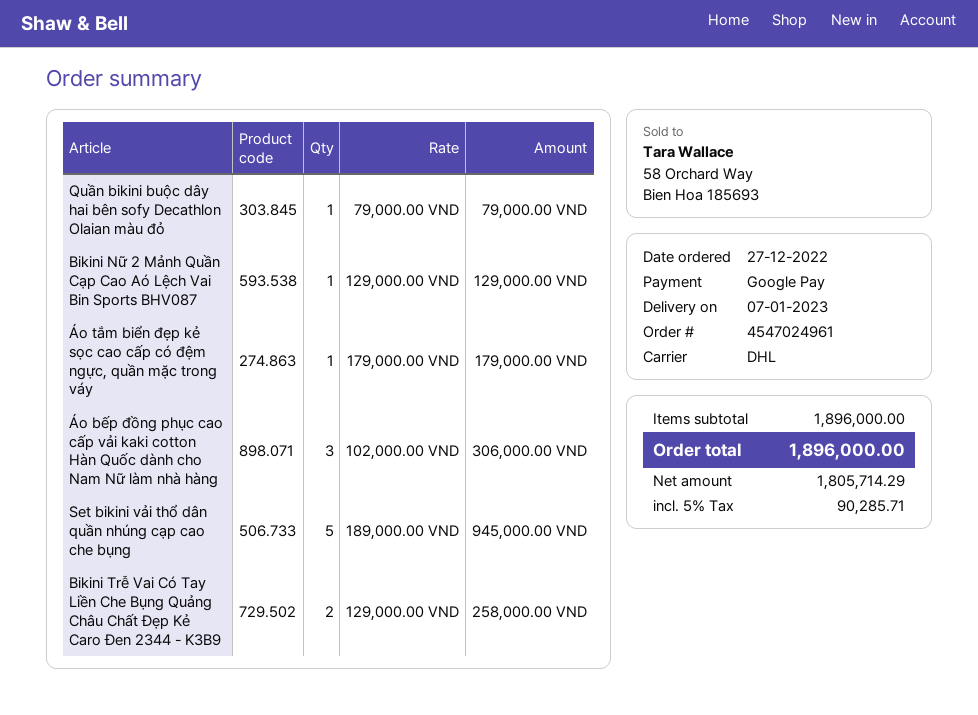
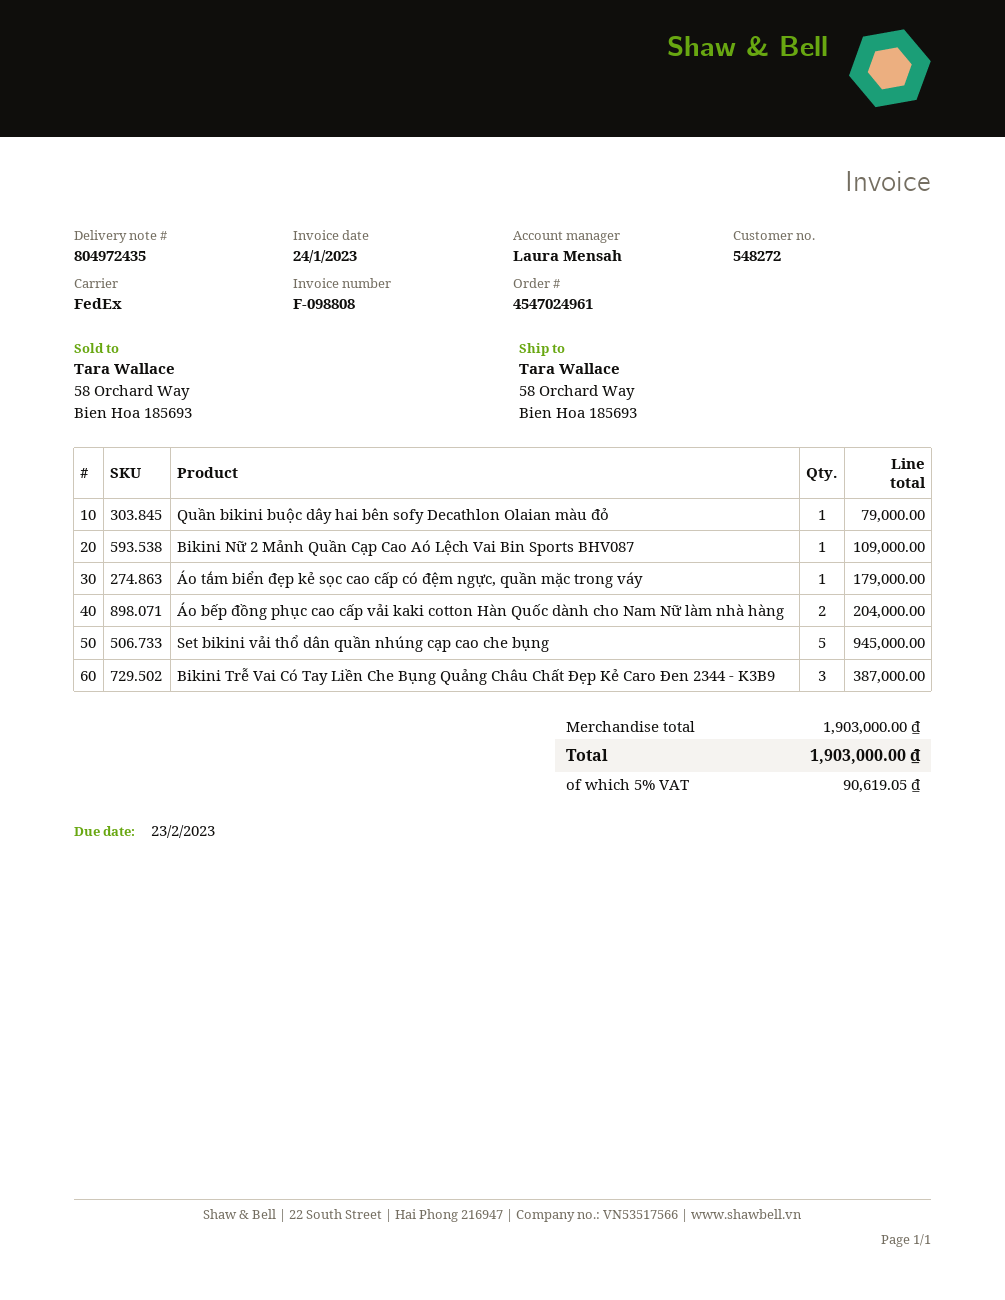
shipping method: DHL -> FedEx
Bikini Nữ 2 Mảnh Quần Cạp Cao Aó Lệch Vai Bin Sports BHV087: 1 for 129000.00 -> 1 for 109000.00
Áo bếp đồng phục cao cấp vải kaki cotton Hàn Quốc dành cho Nam Nữ làm nhà hàng: 3 for 306000.00 -> 2 for 204000.00
Bikini Trễ Vai Có Tay Liền Che Bụng Quảng Châu Chất Đẹp Kẻ Caro Đen 2344 - K3B9: 2 for 258000.00 -> 3 for 387000.00
subtotal: 1896000.00 -> 1903000.00
tax: 5% = 90285.71 -> 5% = 90619.05
total: 1896000.00 -> 1903000.00

